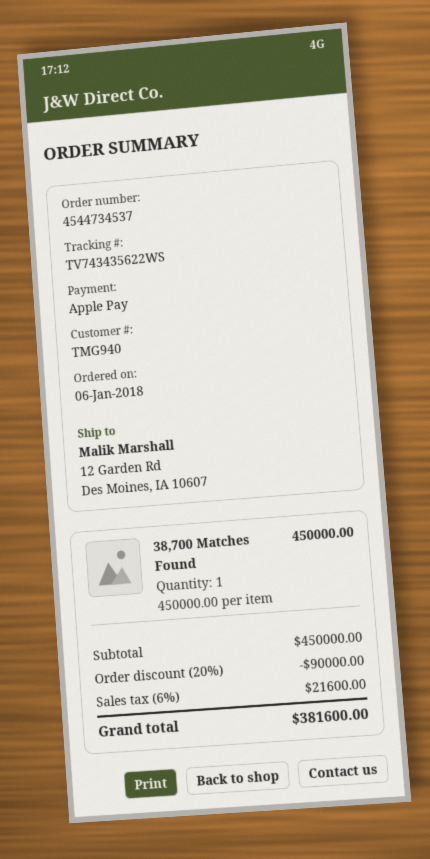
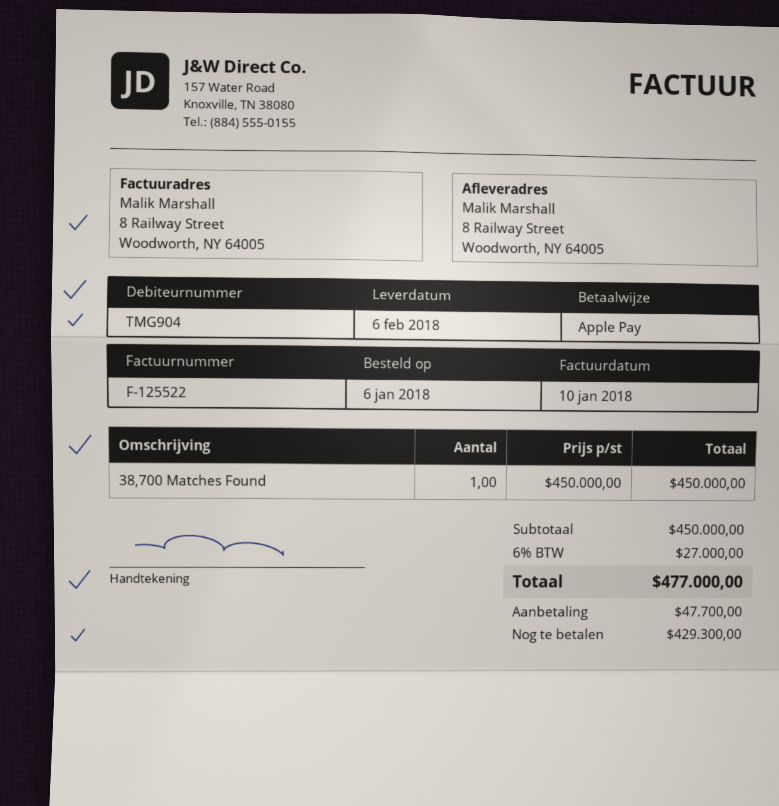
customer number: TMG940 -> TMG904
ship to: 12 Garden Rd, Des Moines, IA 10607 -> 8 Railway Street, Woodworth, NY 64005
discount: 20% = 90000.00 -> none
tax: 6% = 21600.00 -> 6% = 27000.00
total: 381600.00 -> 477000.00

